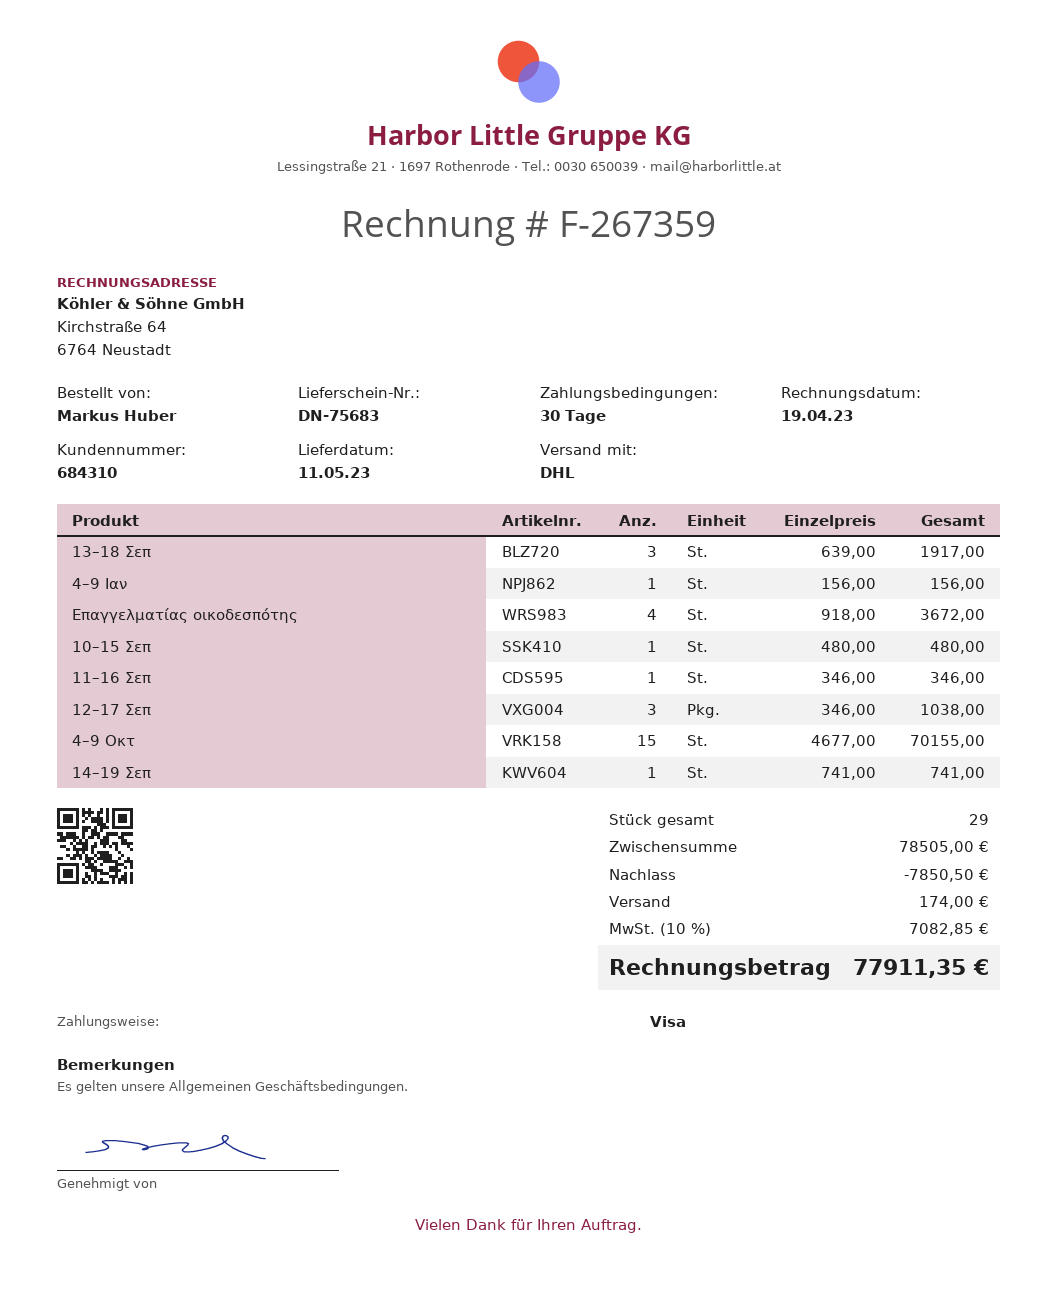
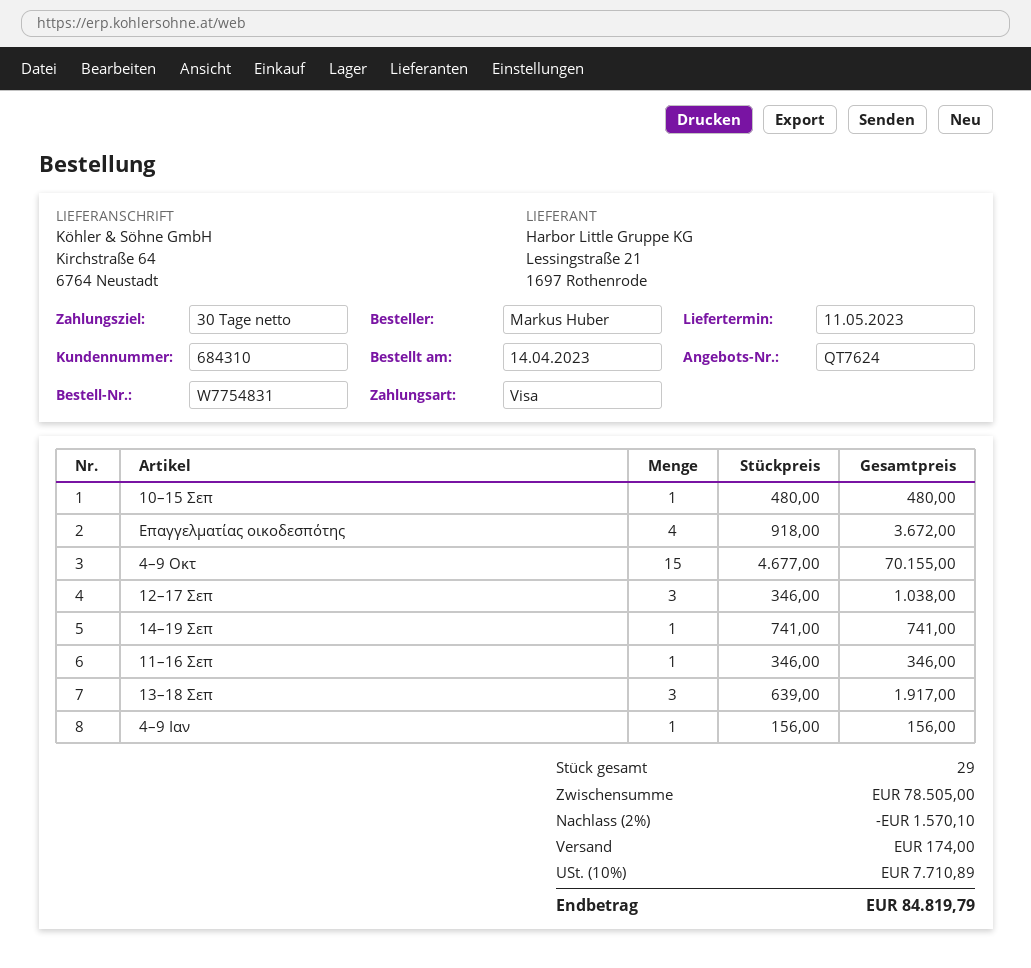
discount: 7850.50 -> 1570.10
tax: 10% = 7082.85 -> 10% = 7710.89
total: 77911.35 -> 84819.79

